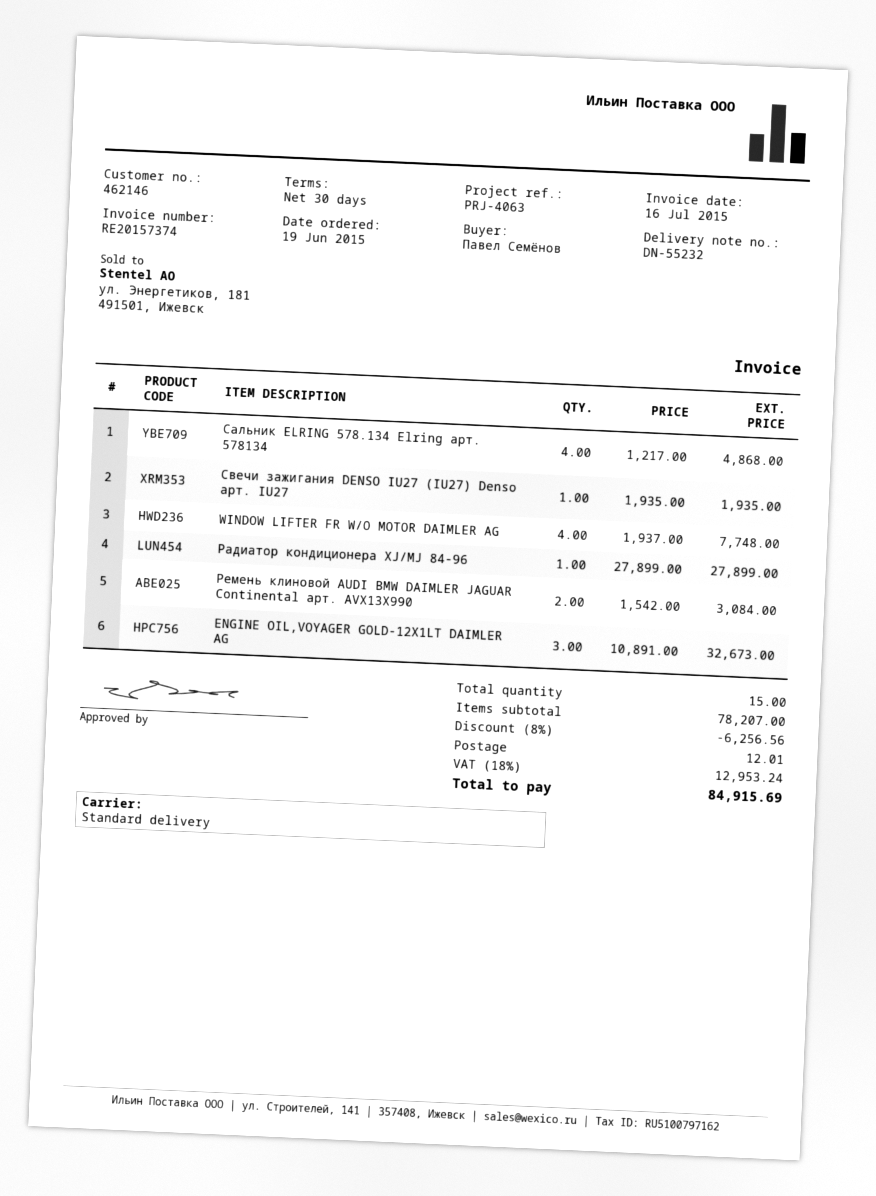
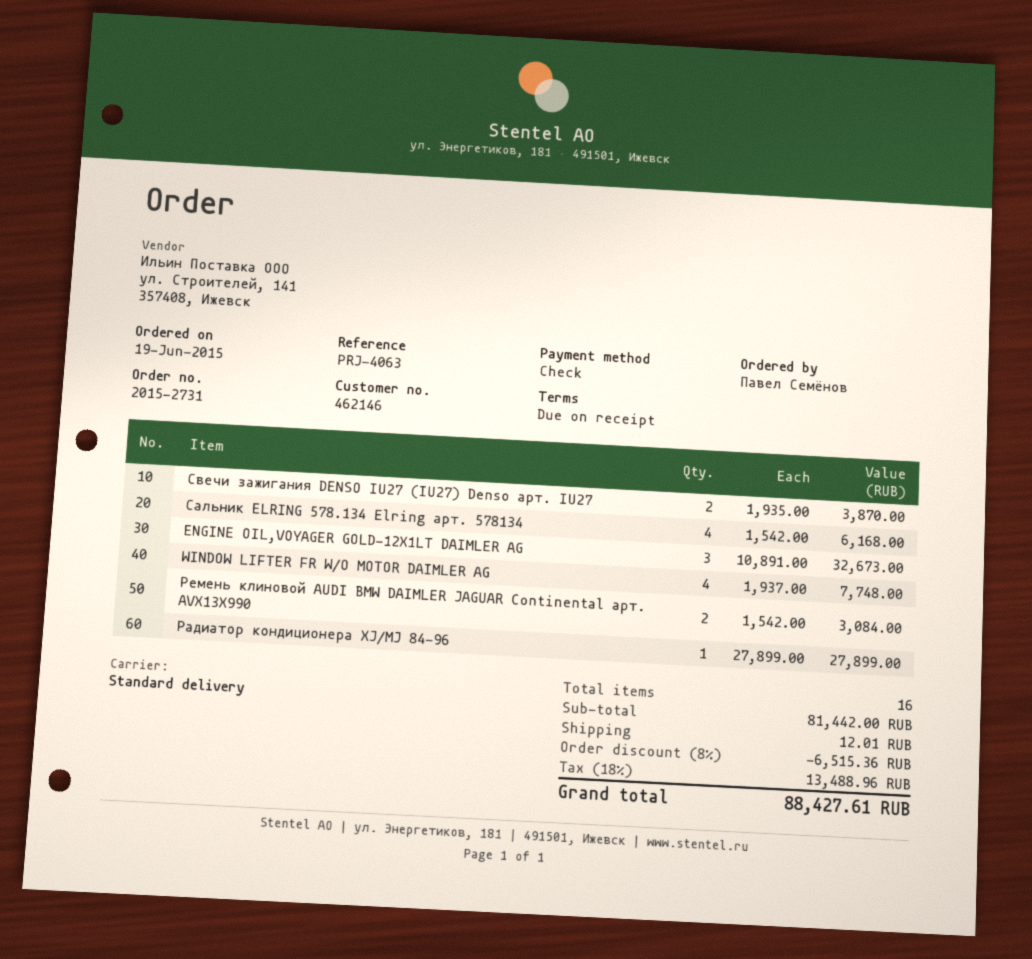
payment terms: 30 days -> on receipt
Сальник ELRING 578.134 Elring арт. 578134: 4 x 1217.00 = 4868.00 -> 4 x 1542.00 = 6168.00
Свечи зажигания DENSO IU27 (IU27) Denso арт. IU27: 1 x 1935.00 = 1935.00 -> 2 x 1935.00 = 3870.00
total quantity: 15 -> 16
subtotal: 78207.00 -> 81442.00
discount: 8% = 6256.56 -> 8% = 6515.36
tax: 18% = 12953.24 -> 18% = 13488.96
total: 84915.69 -> 88427.61

